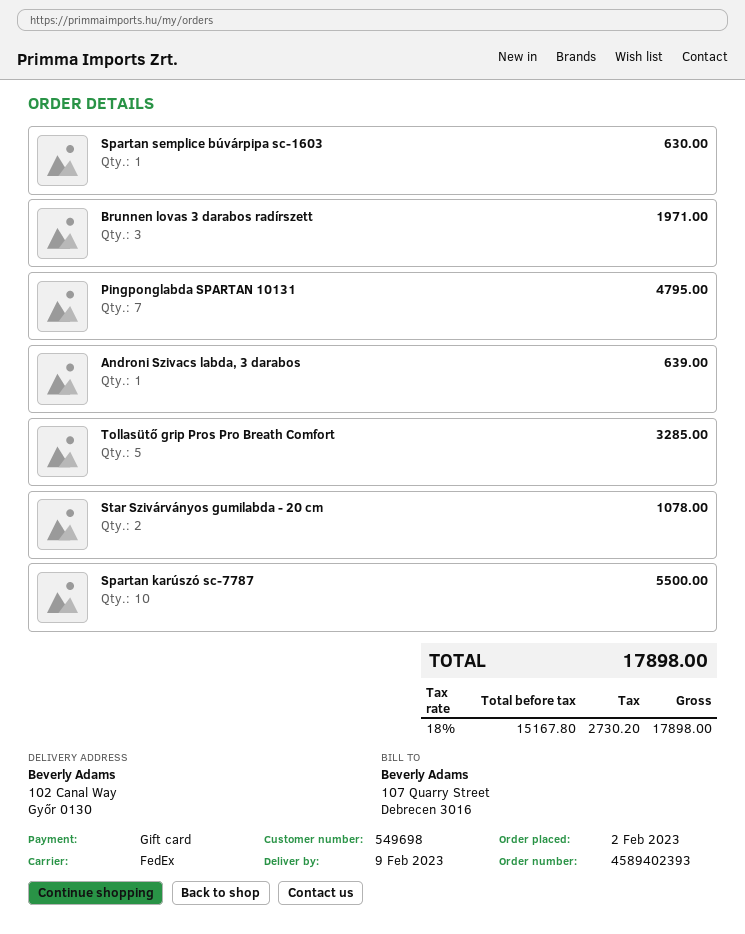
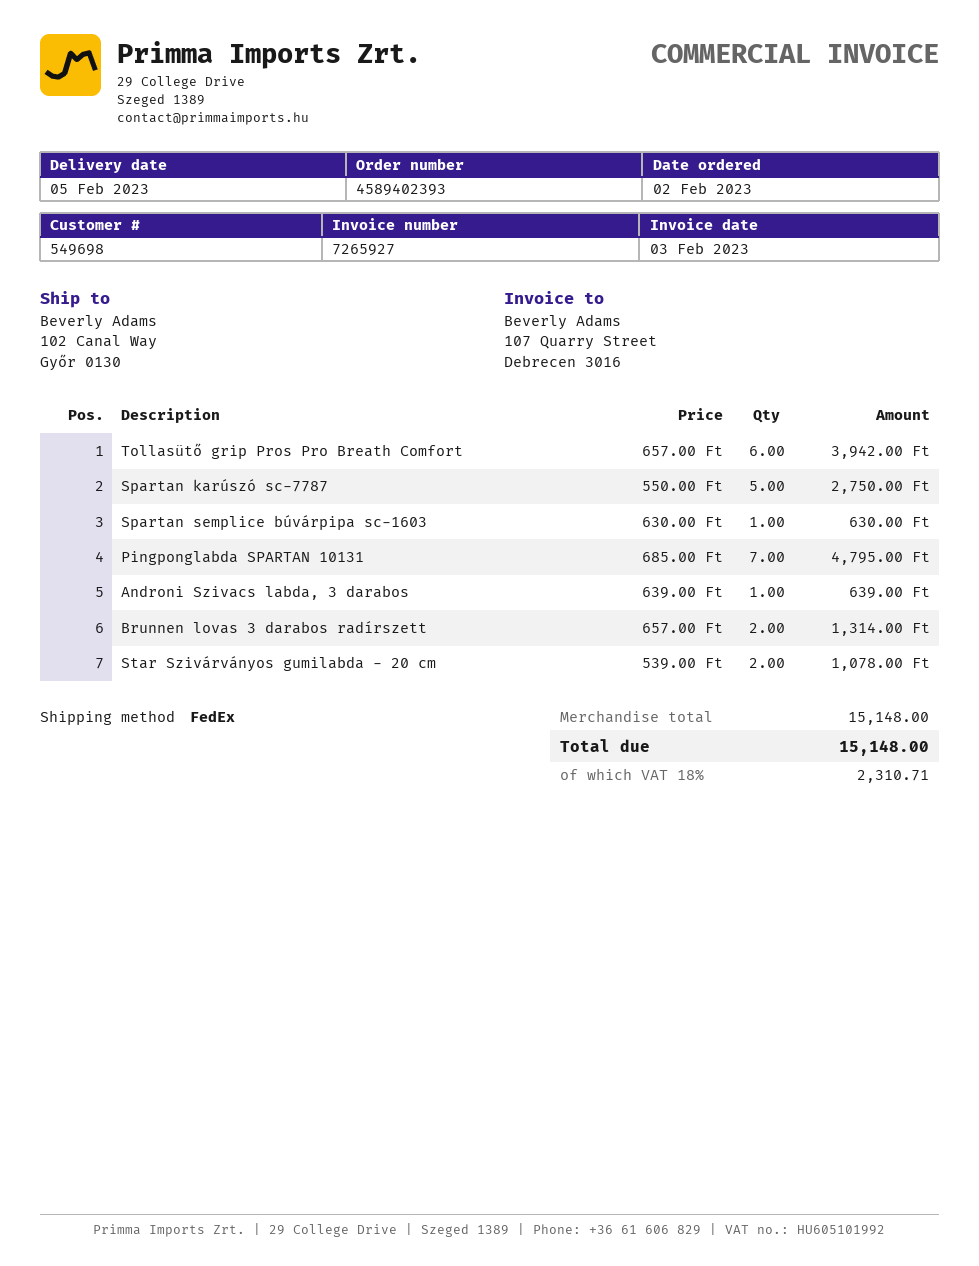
delivery date: 2023-02-09 -> 2023-02-05
Brunnen lovas 3 darabos radírszett: 3 for 1971.00 -> 2 for 1314.00
Tollasütő grip Pros Pro Breath Comfort: 5 for 3285.00 -> 6 for 3942.00
Spartan karúszó sc-7787: 10 for 5500.00 -> 5 for 2750.00
tax: 18% = 2730.20 -> 18% = 2310.71
total: 17898.00 -> 15148.00

